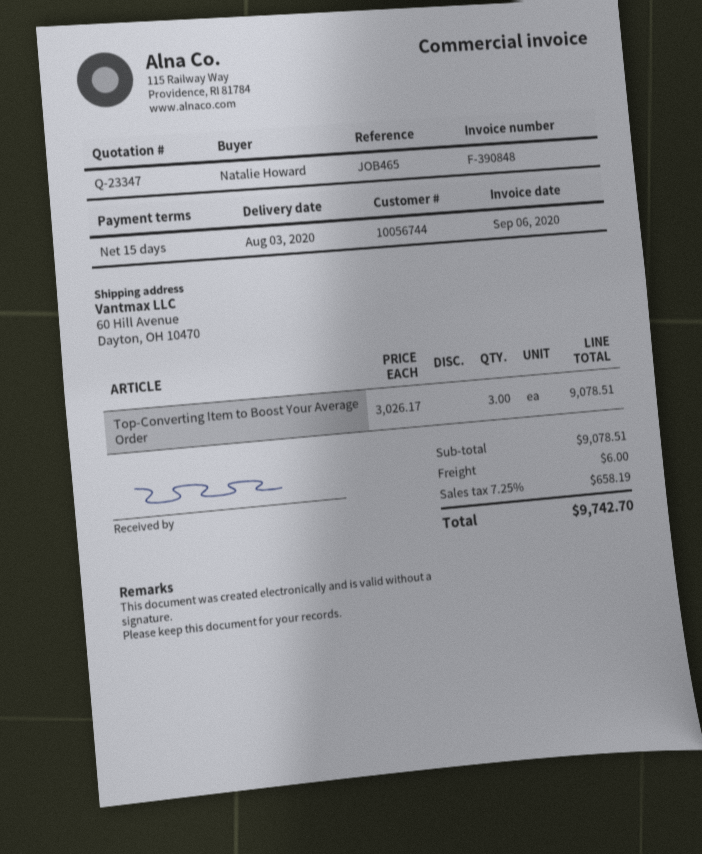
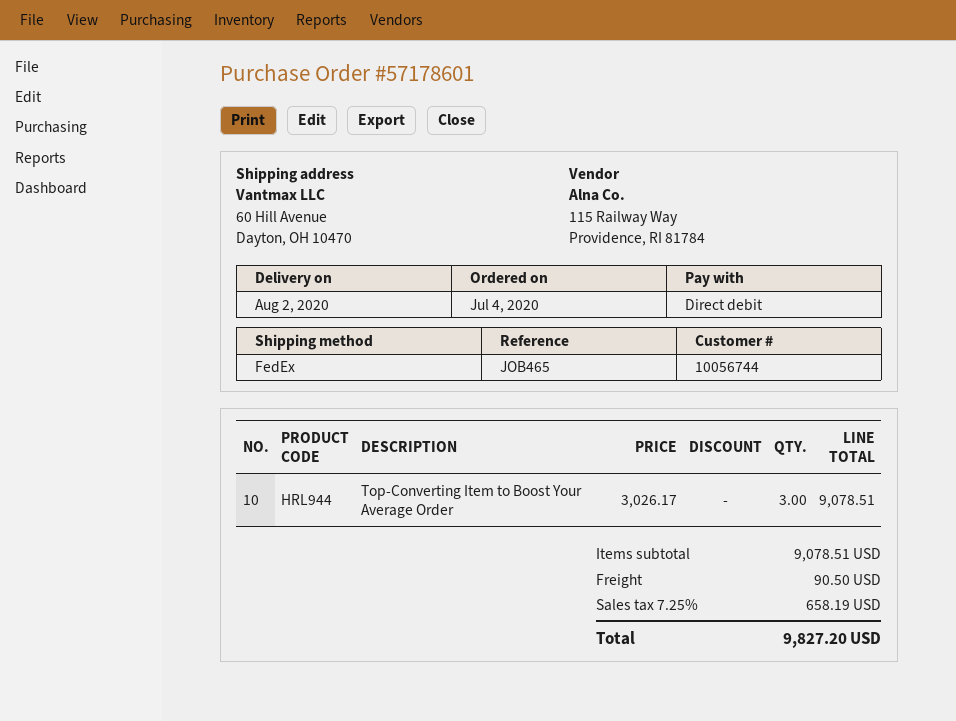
delivery date: 2020-08-03 -> 2020-08-02
shipping: 6.00 -> 90.50
total: 9742.70 -> 9827.20

